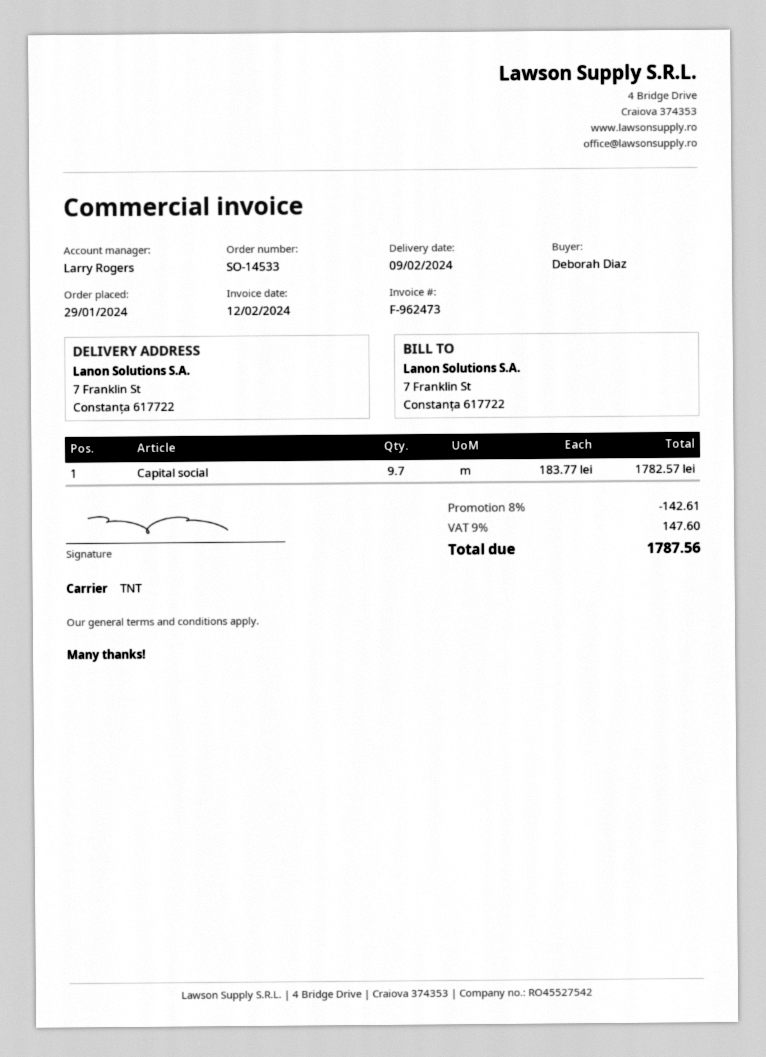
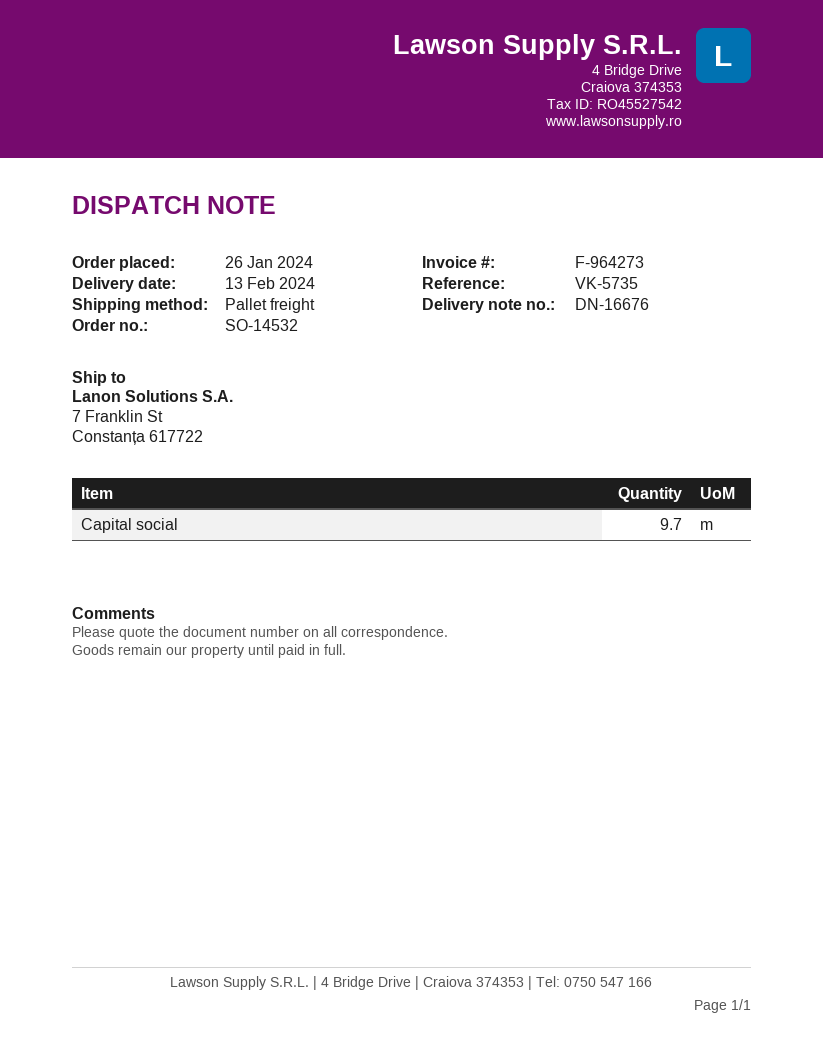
order number: SO-14533 -> SO-14532
order date: 2024-01-29 -> 2024-01-26
delivery date: 2024-02-09 -> 2024-02-13
invoice number: F-962473 -> F-964273
shipping method: TNT -> pallet freight

